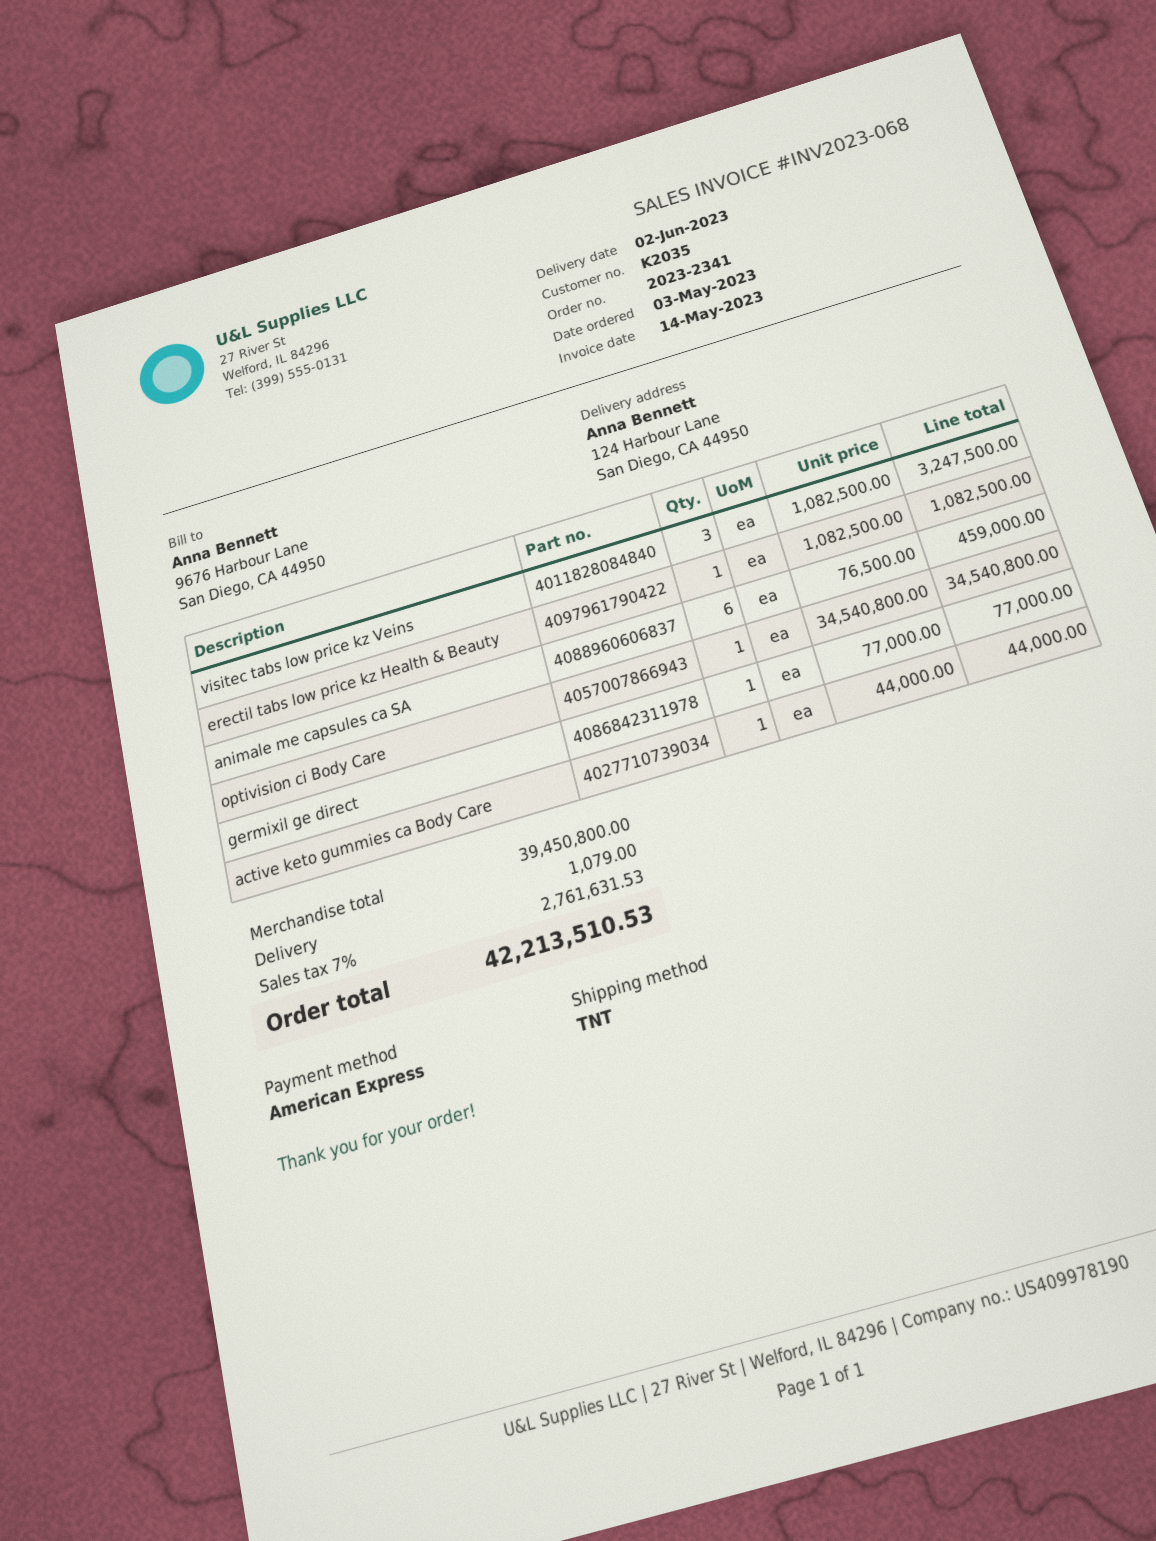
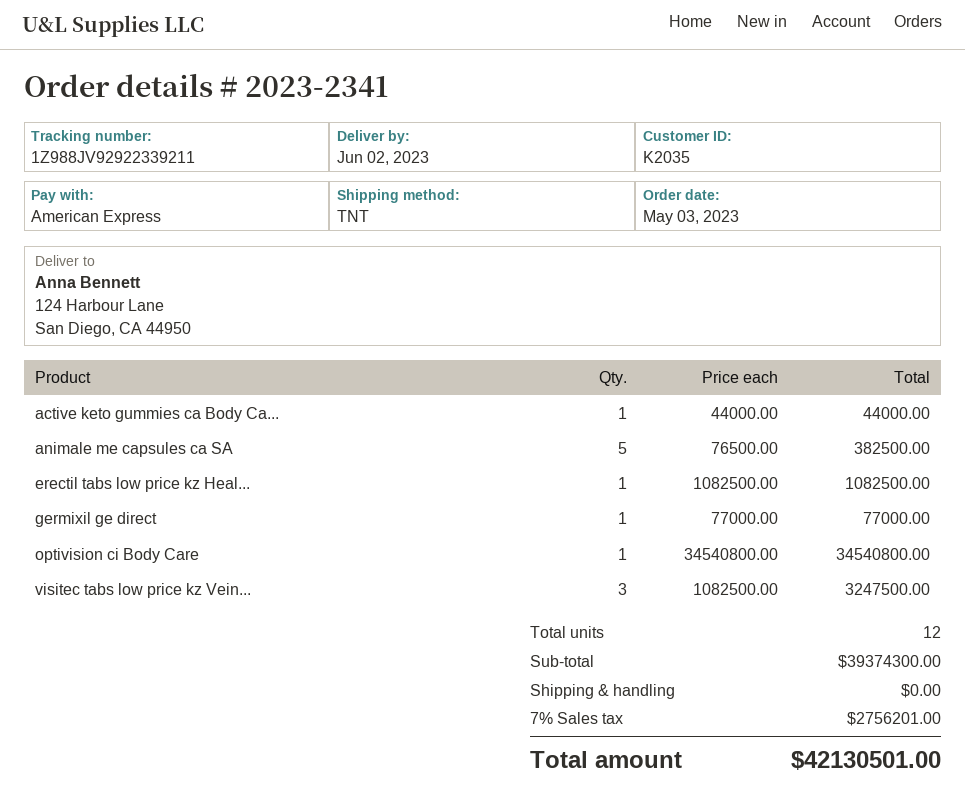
animale me capsules ca SA: 6 x 76500.00 = 459000.00 -> 5 x 76500.00 = 382500.00
subtotal: 39450800.00 -> 39374300.00
shipping: 1079.00 -> 0.00
tax: 7% = 2761631.53 -> 7% = 2756201.00
total: 42213510.53 -> 42130501.00

